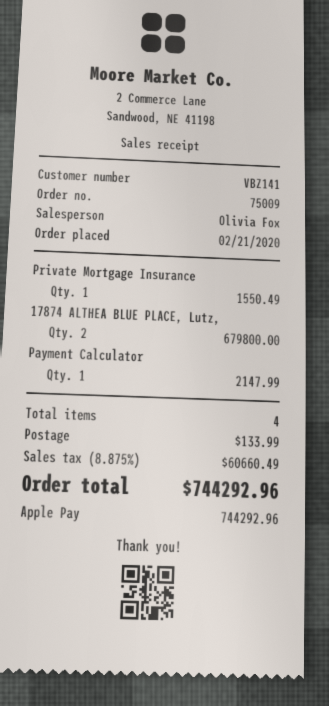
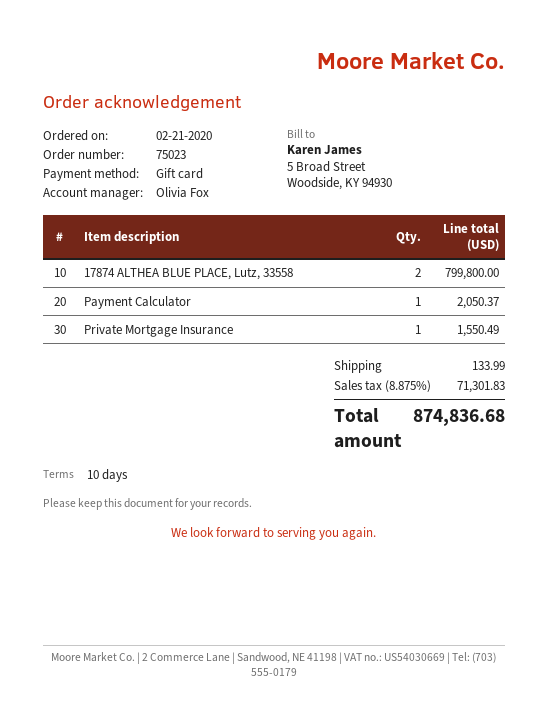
order number: 75009 -> 75023
payment method: Apple Pay -> gift card
17874 ALTHEA BLUE PLACE, Lutz,: 2 for 679800.00 -> 2 for 799800.00
Payment Calculator: 1 for 2147.99 -> 1 for 2050.37
tax: 8.875% = 60660.49 -> 8.875% = 71301.83
total: 744292.96 -> 874836.68

